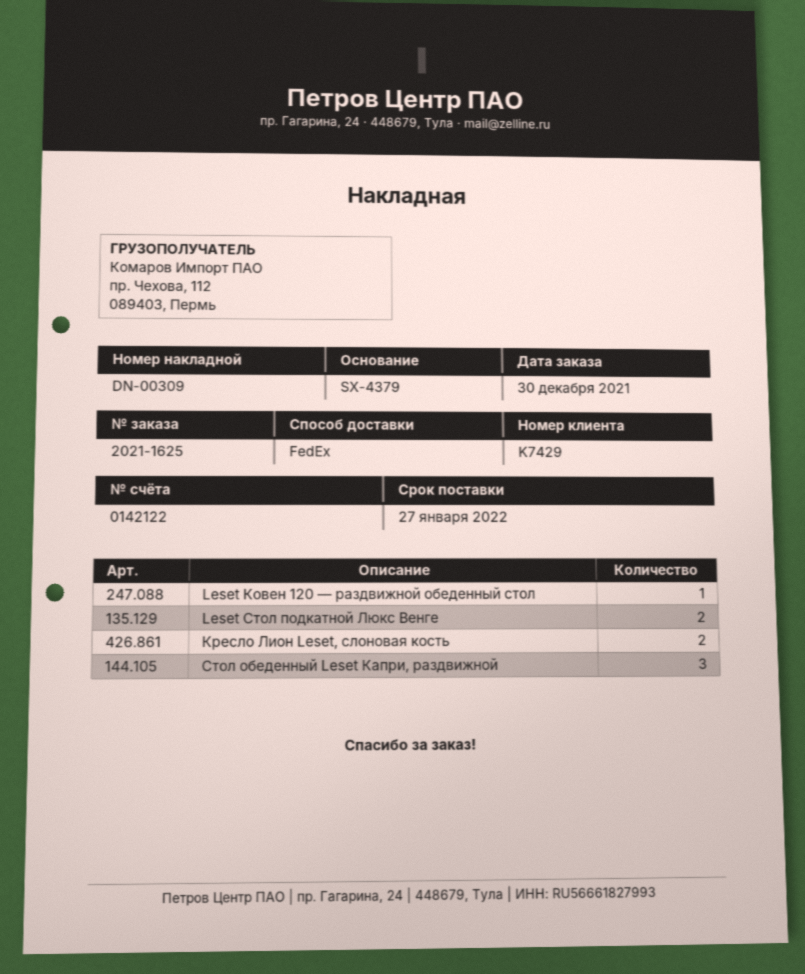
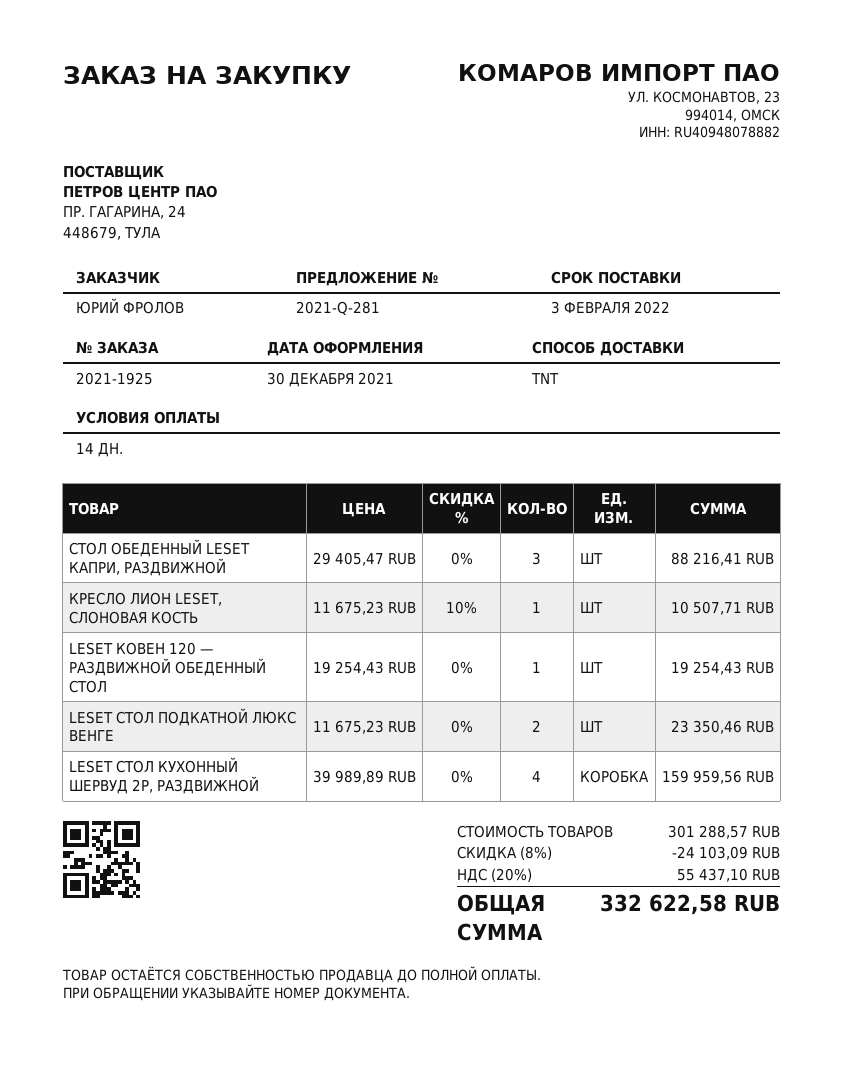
order number: 2021-1625 -> 2021-1925
delivery date: 2022-01-27 -> 2022-02-03
shipping method: FedEx -> TNT
Кресло Лион Leset, слоновая кость: 2 -> 1
LESET СТОЛ КУХОННЫЙ ШЕРВУД 2Р, РАЗДВИЖНОЙ: none -> 4

